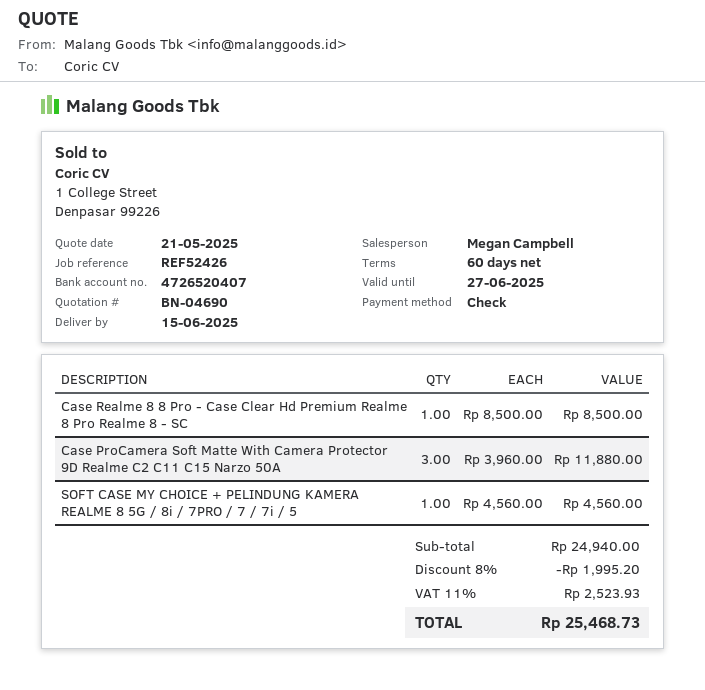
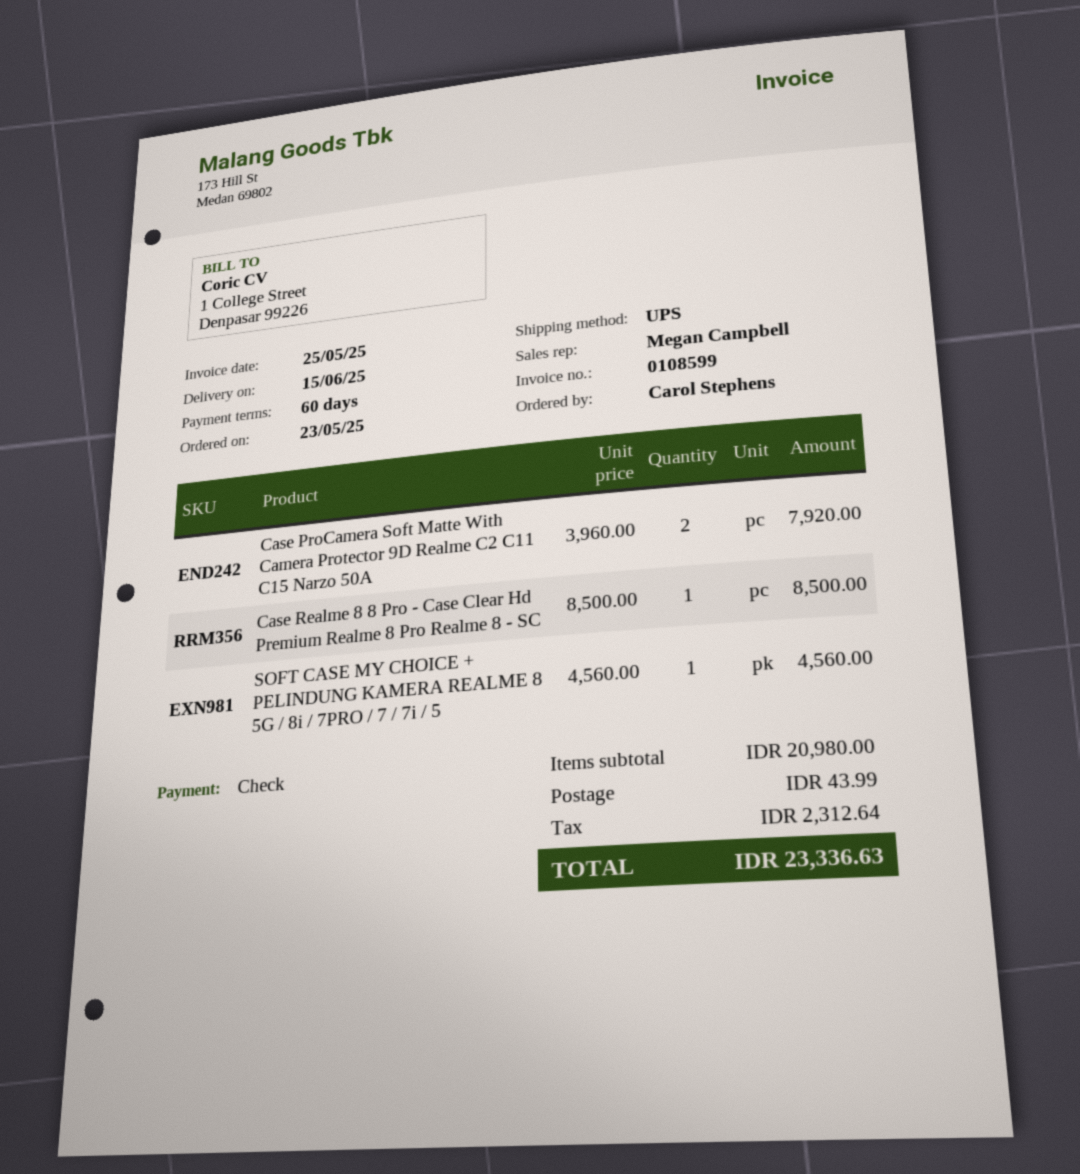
Case ProCamera Soft Matte With Camera Protector 9D Realme C2 C11 C15 Narzo 50A: 3 x 3960.00 = 11880.00 -> 2 x 3960.00 = 7920.00
subtotal: 24940.00 -> 20980.00
discount: 8% = 1995.20 -> none
shipping: none -> 43.99
tax: 2523.93 -> 2312.64
total: 25468.73 -> 23336.63

